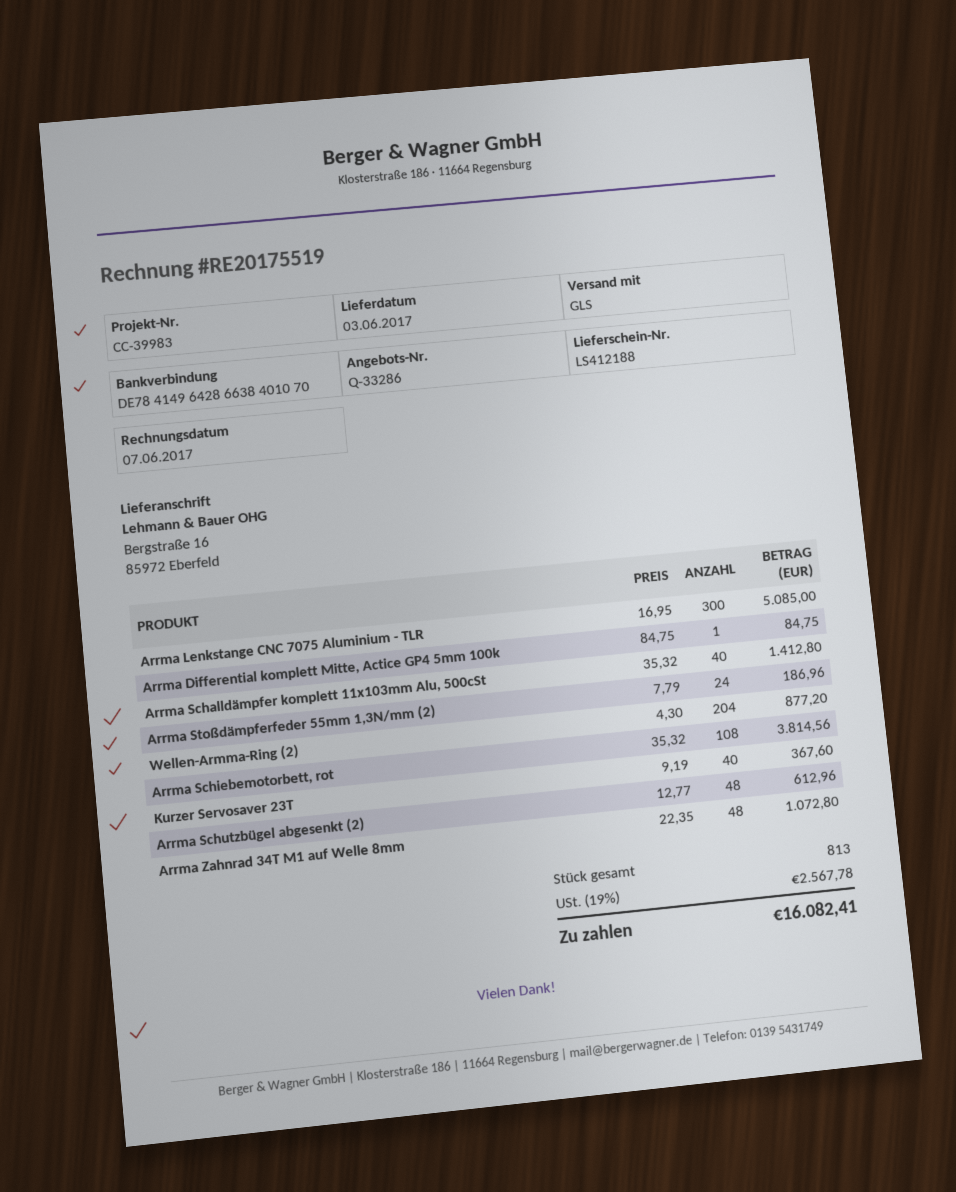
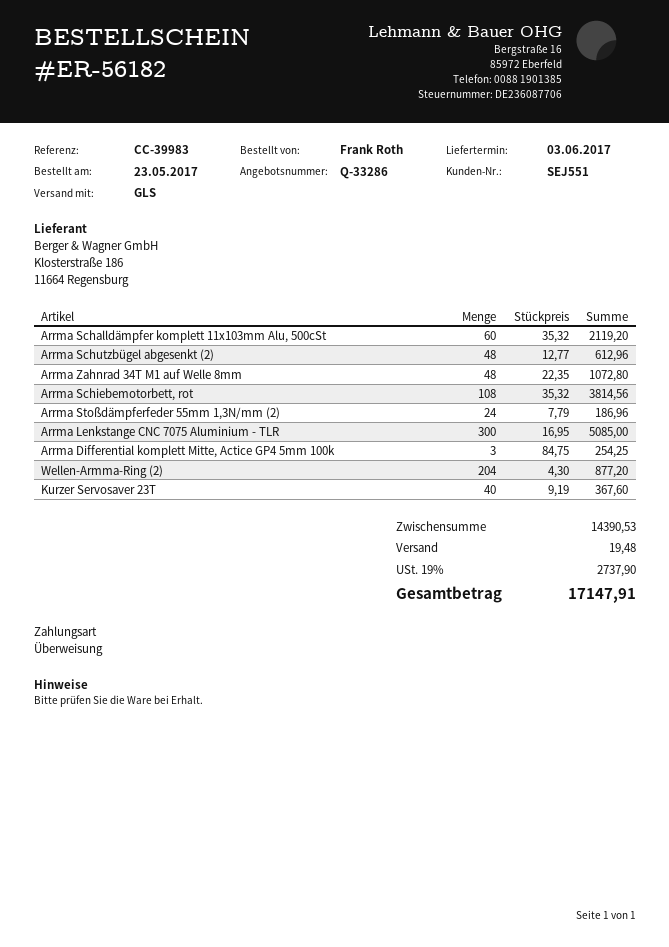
Arrma Differential komplett Mitte, Actice GP4 5mm 100k: 1 x 84.75 = 84.75 -> 3 x 84.75 = 254.25
Arrma Schalldämpfer komplett 11x103mm Alu, 500cSt: 40 x 35.32 = 1412.80 -> 60 x 35.32 = 2119.20
shipping: none -> 19.48
tax: 19% = 2567.78 -> 19% = 2737.90
total: 16082.41 -> 17147.91

